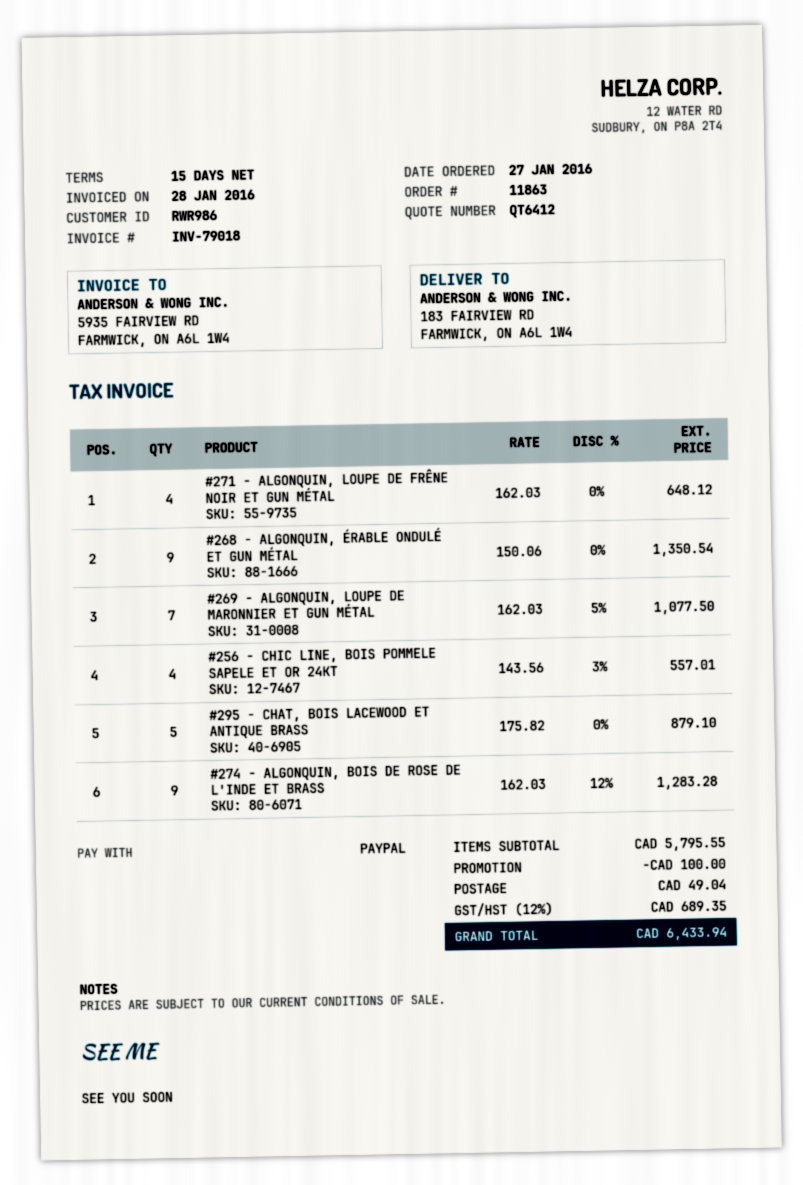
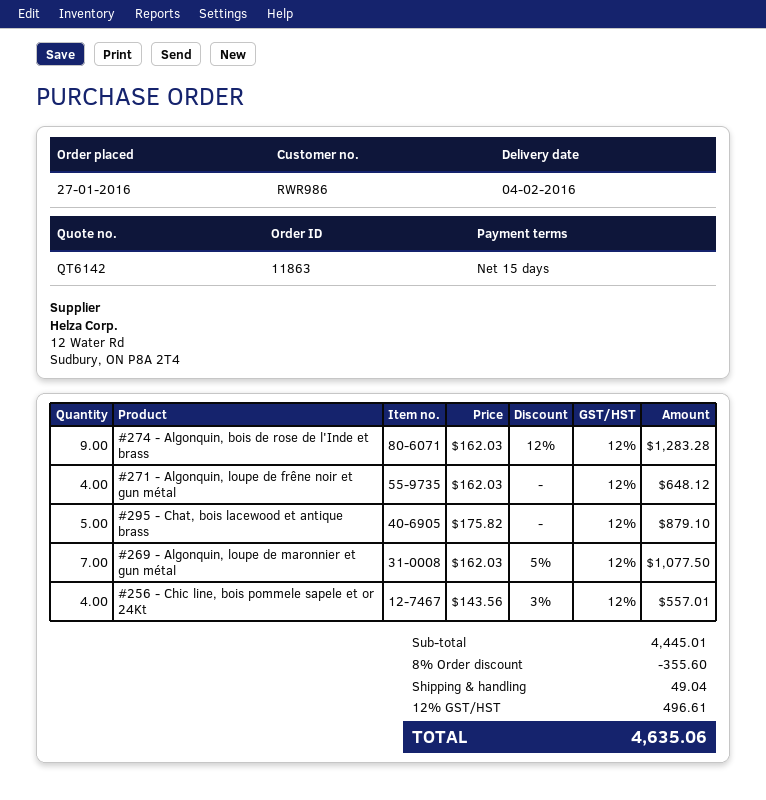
quote number: QT6412 -> QT6142
#268 - ALGONQUIN, ÉRABLE ONDULÉ ET GUN MÉTAL: 9 x 150.06 = 1350.54 -> none
subtotal: 5795.55 -> 4445.01
discount: 100.00 -> 355.60
tax: 12% = 689.35 -> 12% = 496.61
total: 6433.94 -> 4635.06

